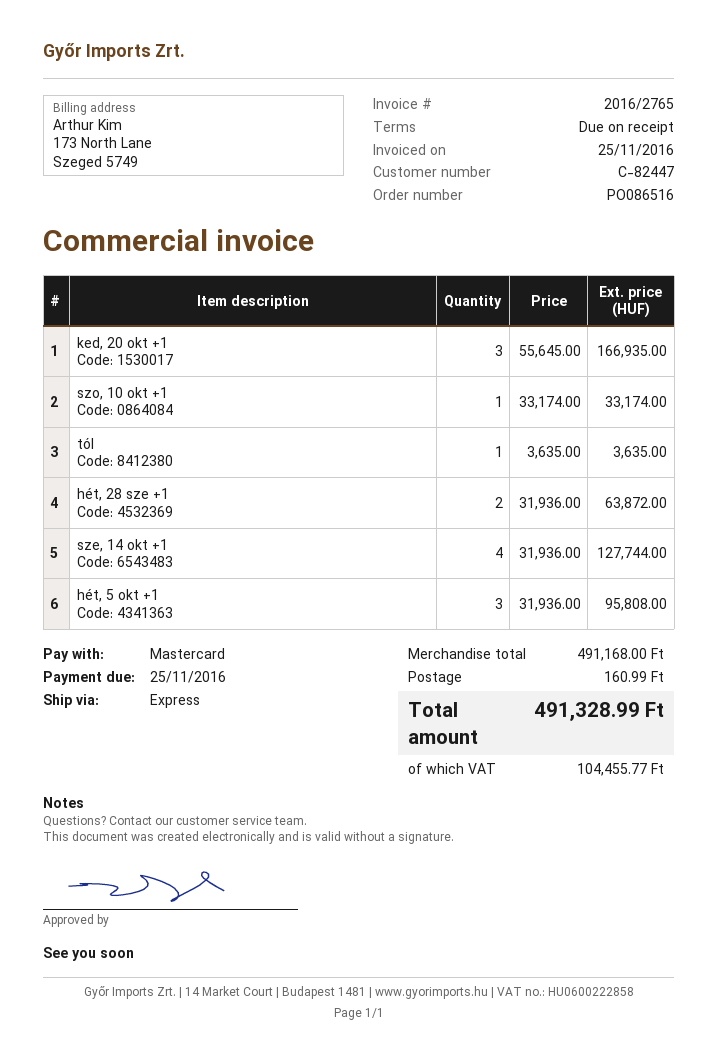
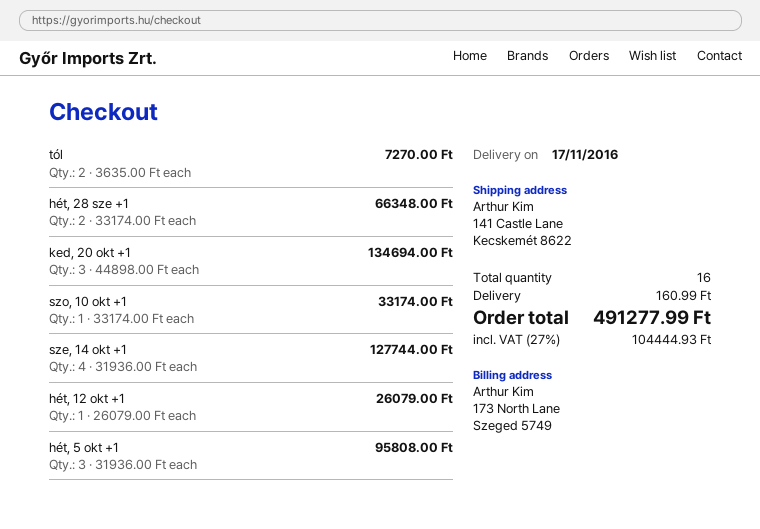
ked, 20 okt +1: 3 x 55645.00 = 166935.00 -> 3 x 44898.00 = 134694.00
tól: 1 x 3635.00 = 3635.00 -> 2 x 3635.00 = 7270.00
hét, 28 sze +1: 2 x 31936.00 = 63872.00 -> 2 x 33174.00 = 66348.00
hét, 12 okt +1: none -> 1 x 26079.00 = 26079.00
tax: 104455.77 -> 104444.93
total: 491328.99 -> 491277.99

